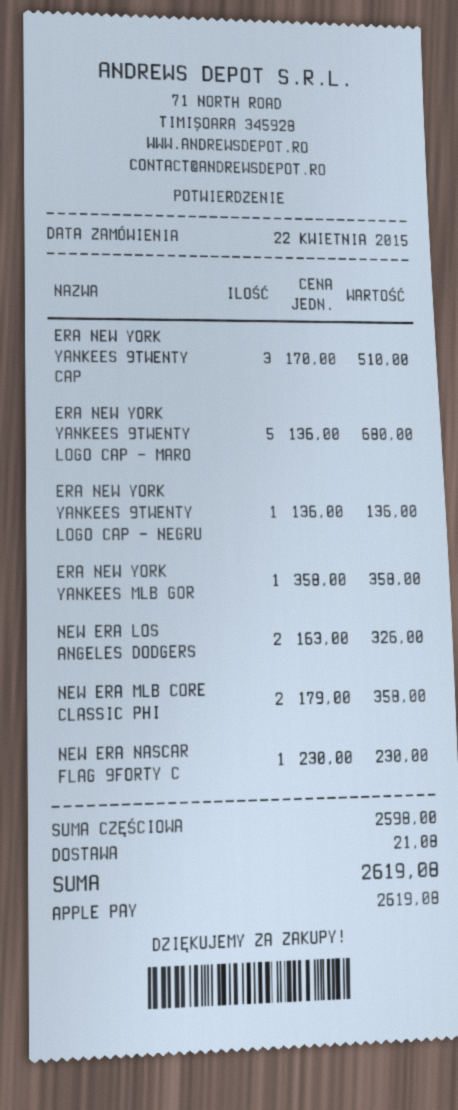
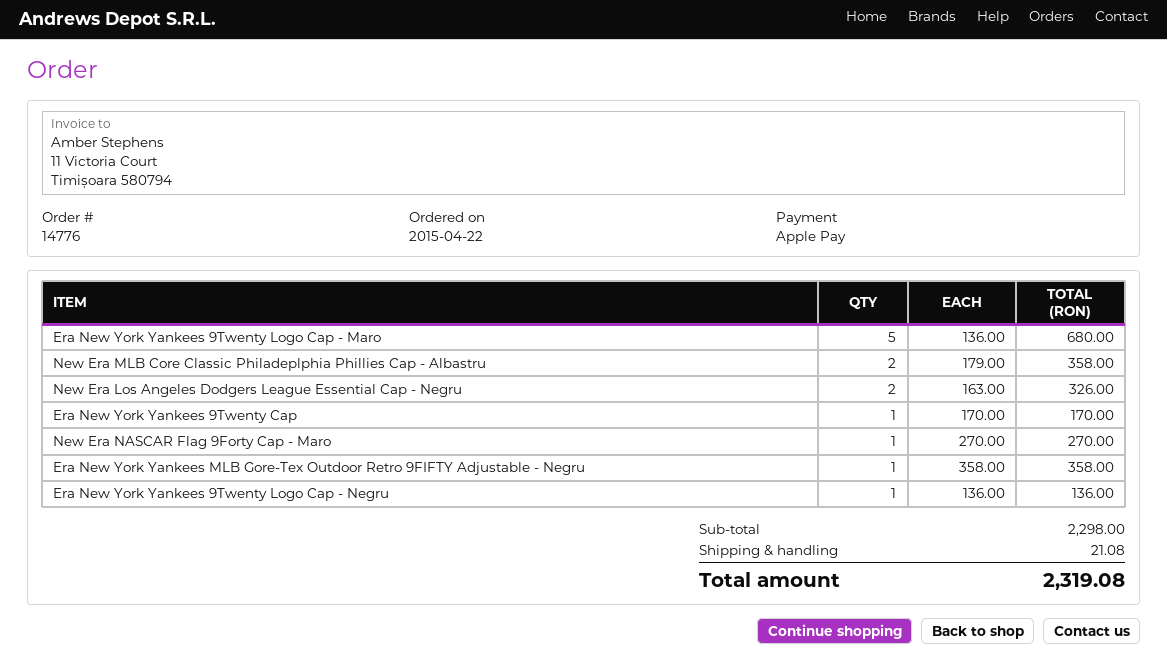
ERA NEW YORK YANKEES 9TWENTY CAP: 3 x 170.00 = 510.00 -> 1 x 170.00 = 170.00
NEW ERA NASCAR FLAG 9FORTY C: 1 x 230.00 = 230.00 -> 1 x 270.00 = 270.00
subtotal: 2598.00 -> 2298.00
total: 2619.08 -> 2319.08

